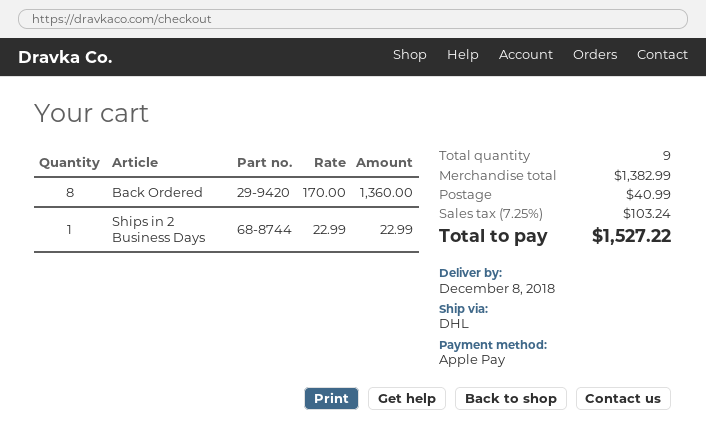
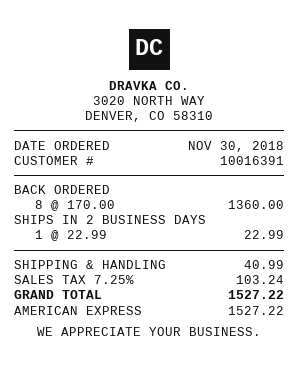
payment method: Apple Pay -> American Express

